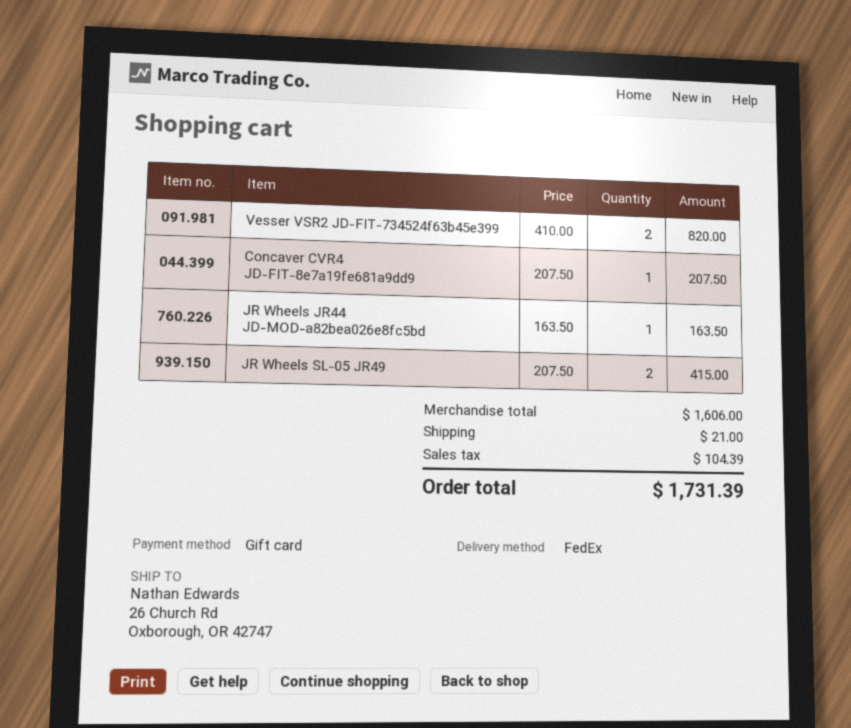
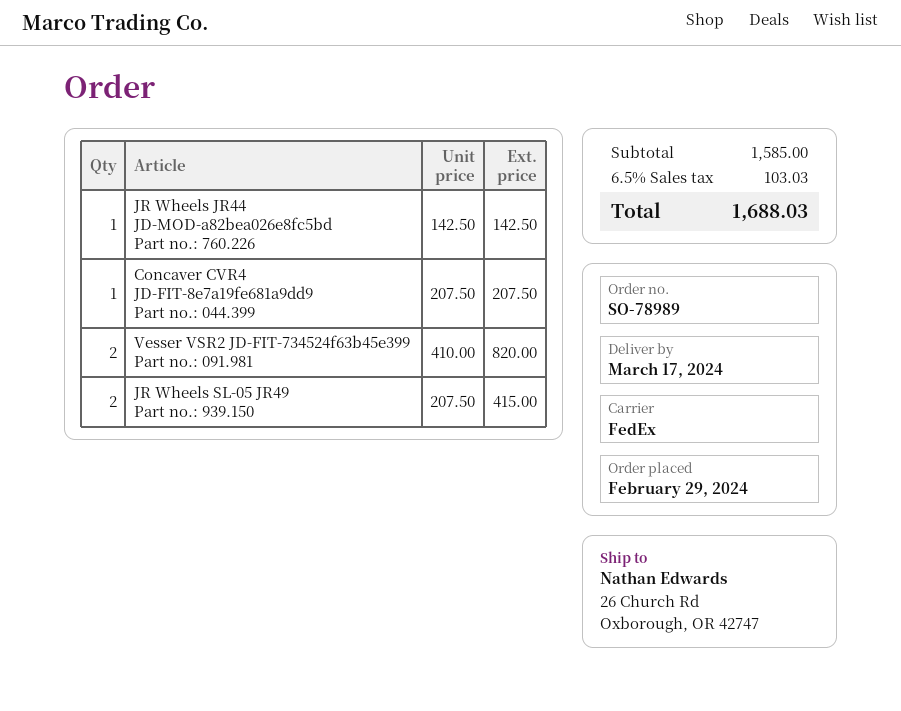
JR Wheels JR44 JD-MOD-a82bea026e8fc5bd: 1 x 163.50 = 163.50 -> 1 x 142.50 = 142.50
subtotal: 1606.00 -> 1585.00
shipping: 21.00 -> none
tax: 104.39 -> 103.03
total: 1731.39 -> 1688.03

